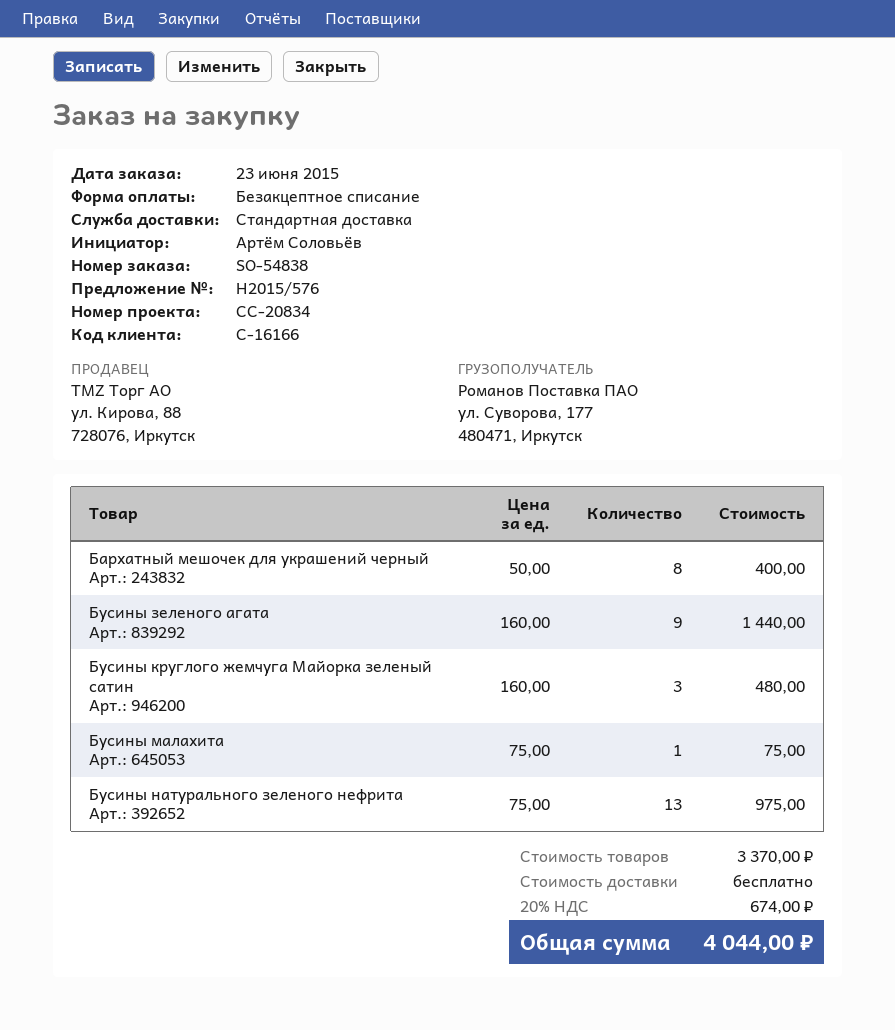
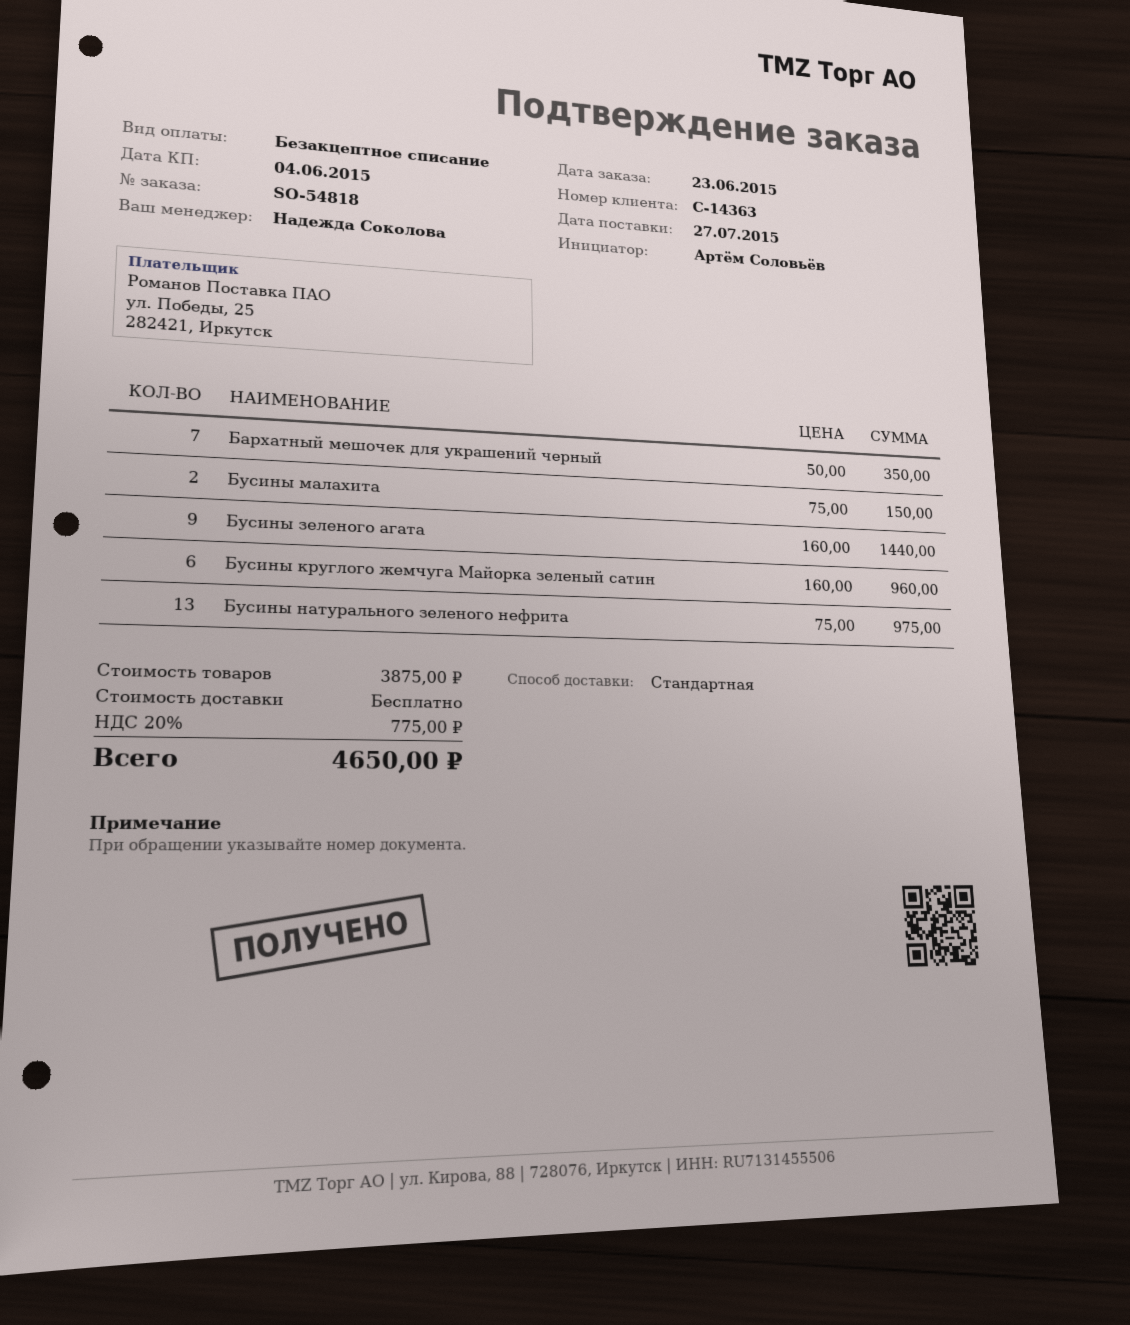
order number: SO-54838 -> SO-54818
customer number: C-16166 -> C-14363
Бархатный мешочек для украшений черный: 8 x 50.00 = 400.00 -> 7 x 50.00 = 350.00
Бусины круглого жемчуга Майорка зеленый сатин: 3 x 160.00 = 480.00 -> 6 x 160.00 = 960.00
Бусины малахита: 1 x 75.00 = 75.00 -> 2 x 75.00 = 150.00
subtotal: 3370.00 -> 3875.00
tax: 20% = 674.00 -> 20% = 775.00
total: 4044.00 -> 4650.00

